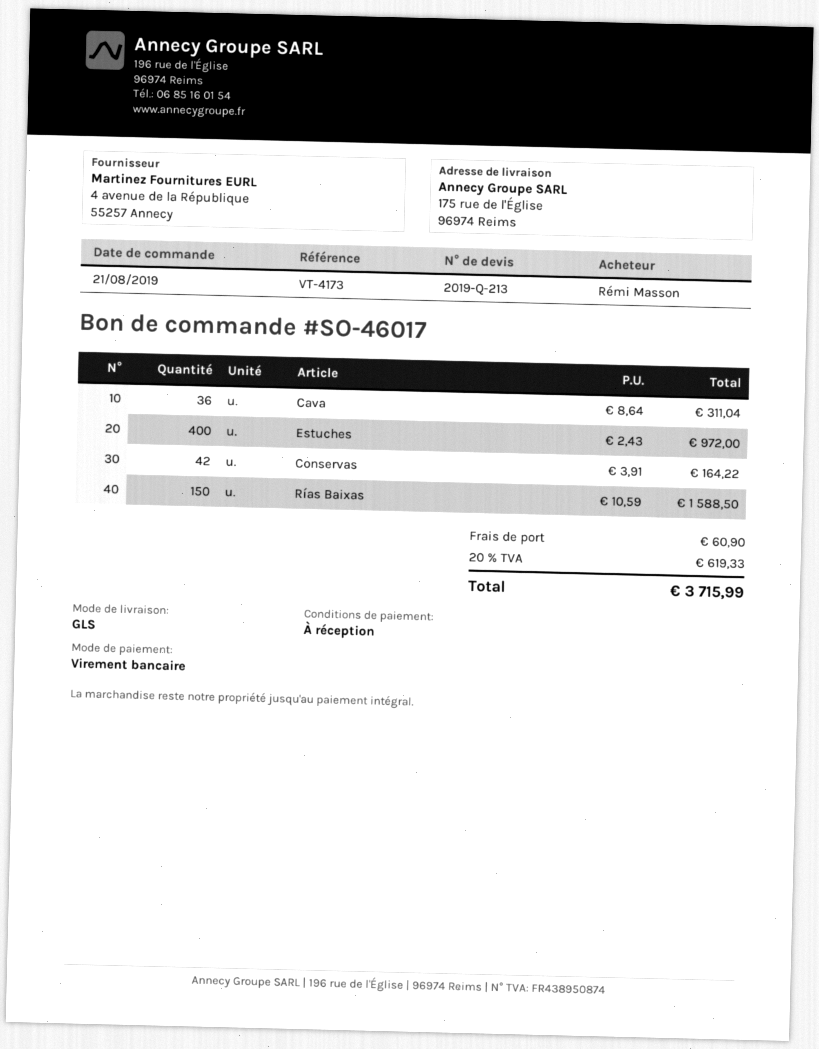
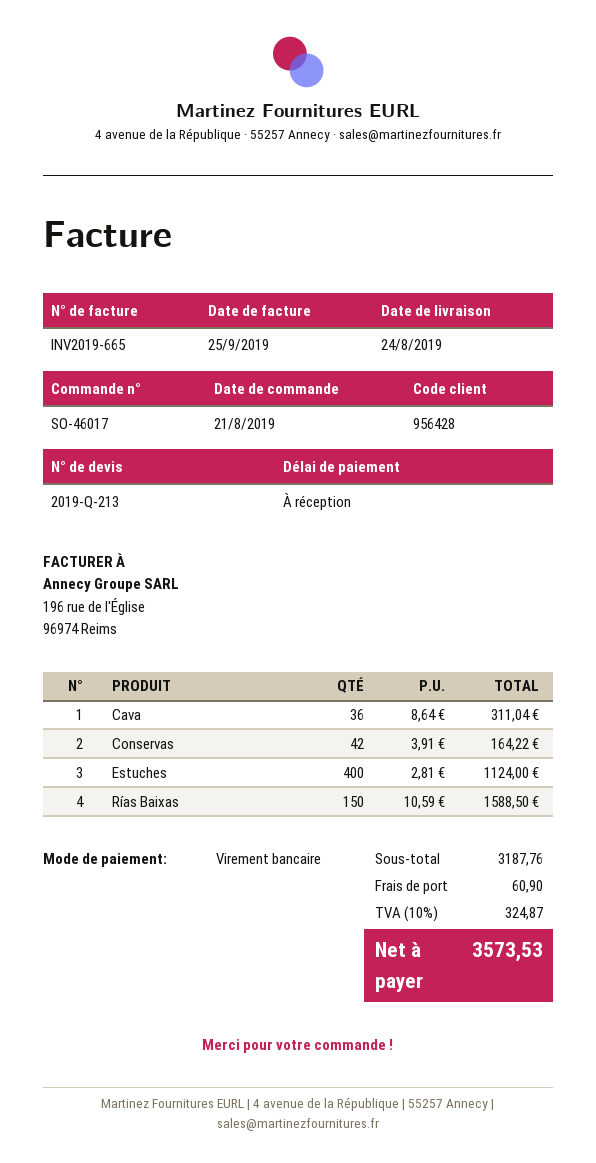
Estuches: 400 x 2.43 = 972.00 -> 400 x 2.81 = 1124.00
tax: 20% = 619.33 -> 10% = 324.87
total: 3715.99 -> 3573.53

